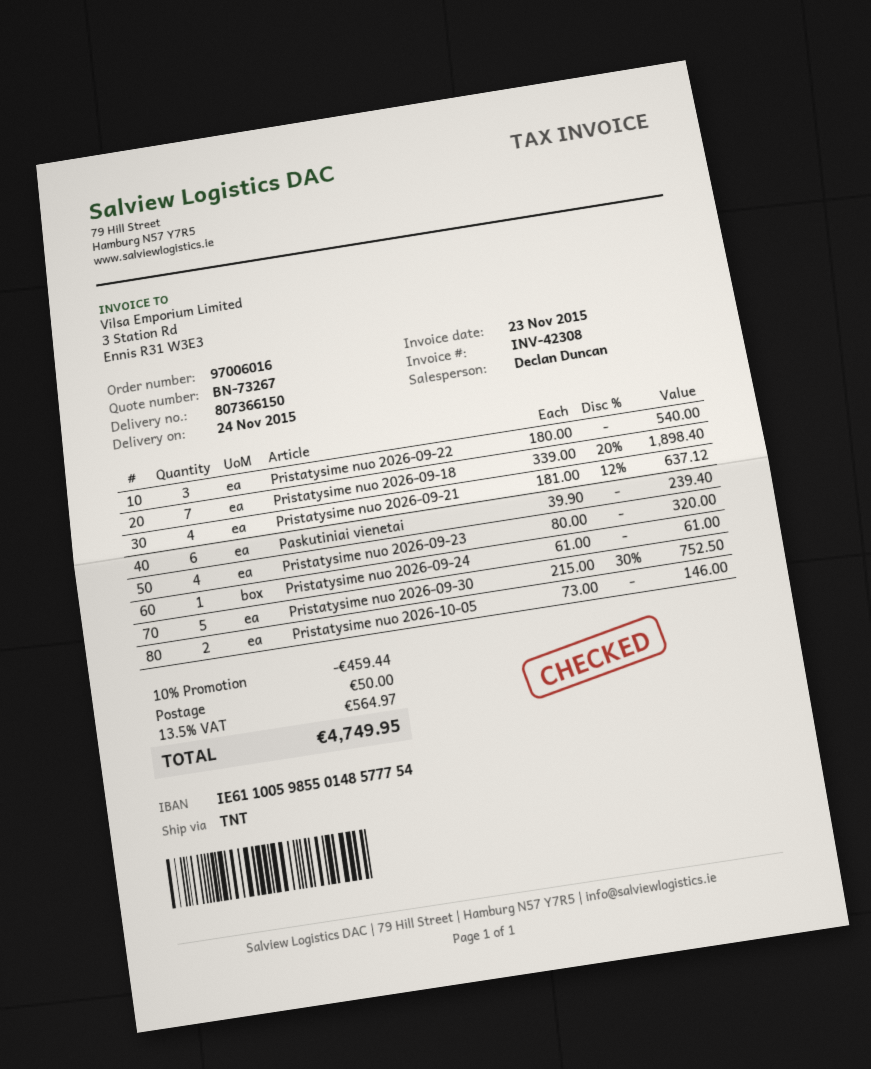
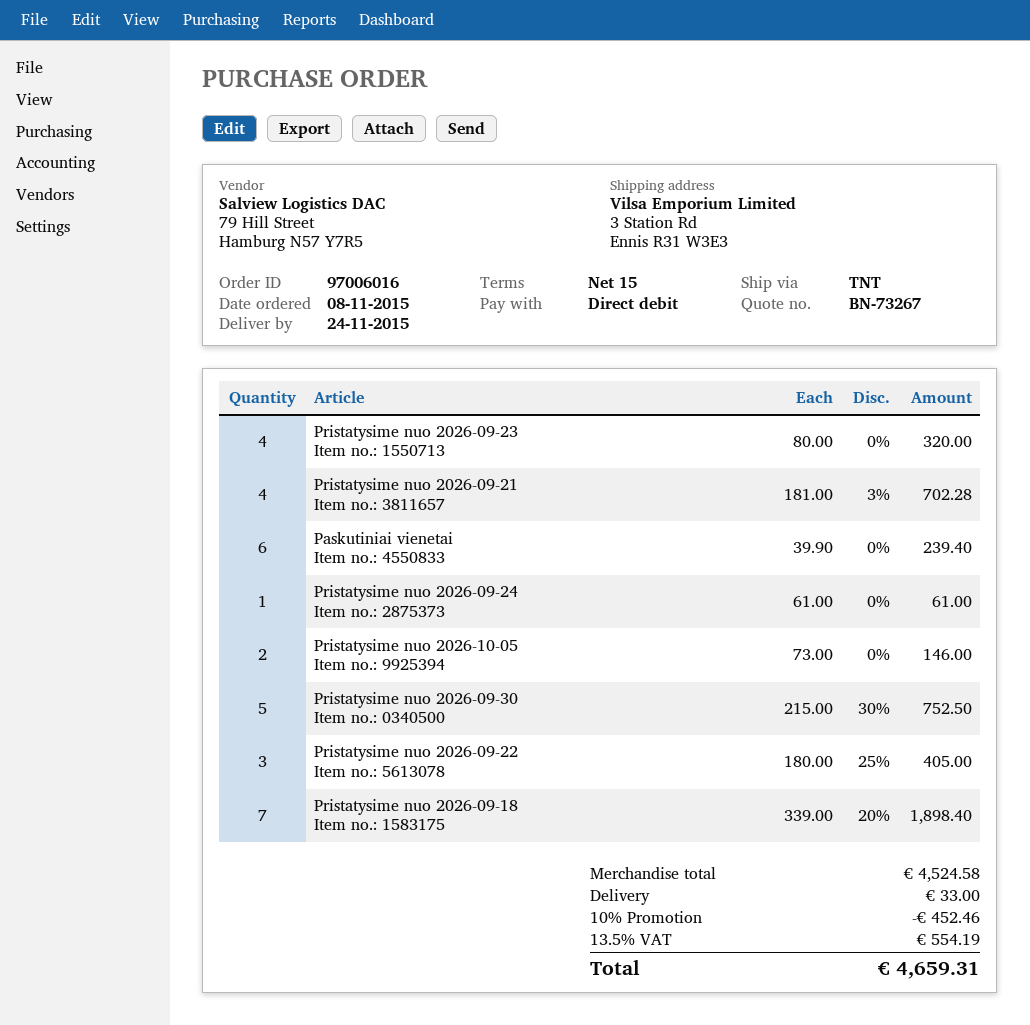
Pristatysime nuo 2026‑09‑22: 3 x 180.00 = 540.00 -> 3 x 180.00 - 25% = 405.00
Pristatysime nuo 2026‑09‑21: 4 x 181.00 - 12% = 637.12 -> 4 x 181.00 - 3% = 702.28
discount: 10% = 459.44 -> 10% = 452.46
shipping: 50.00 -> 33.00
tax: 13.5% = 564.97 -> 13.5% = 554.19
total: 4749.95 -> 4659.31

